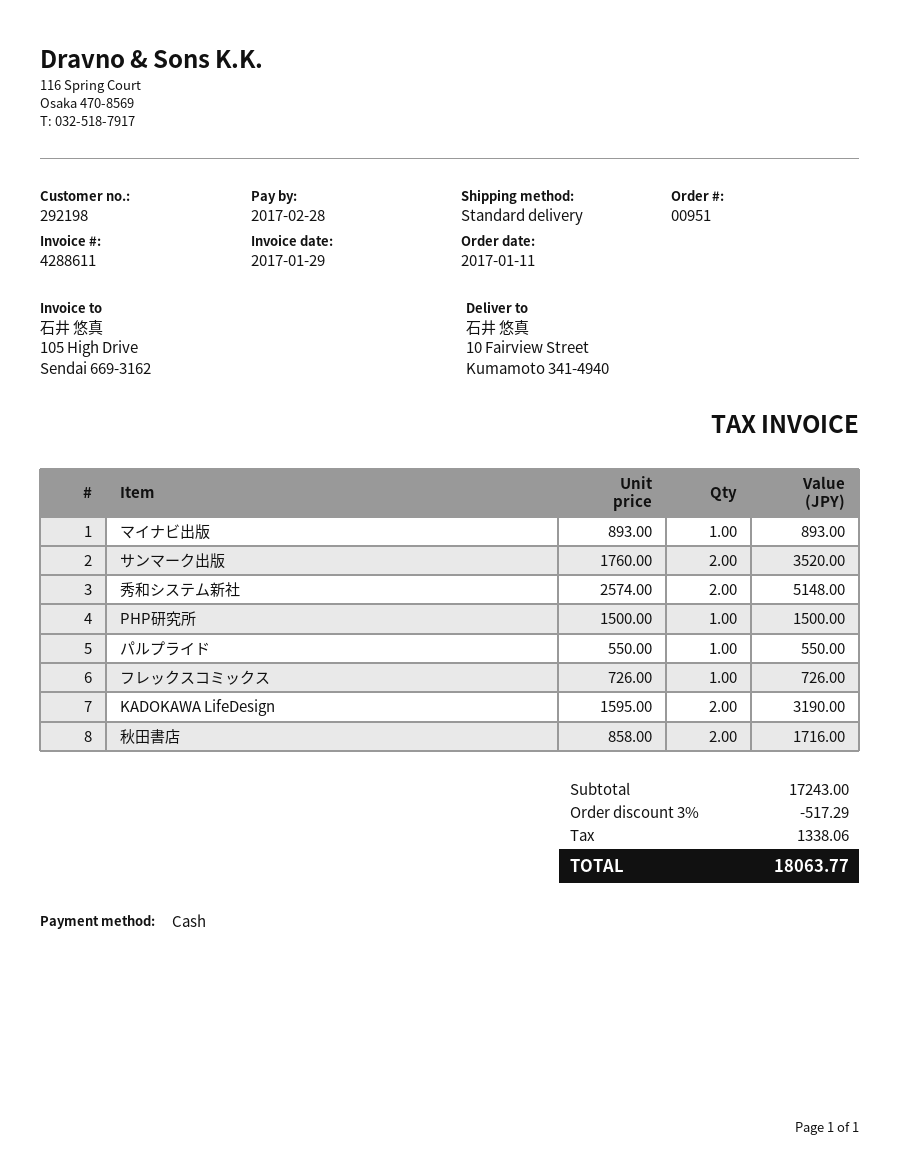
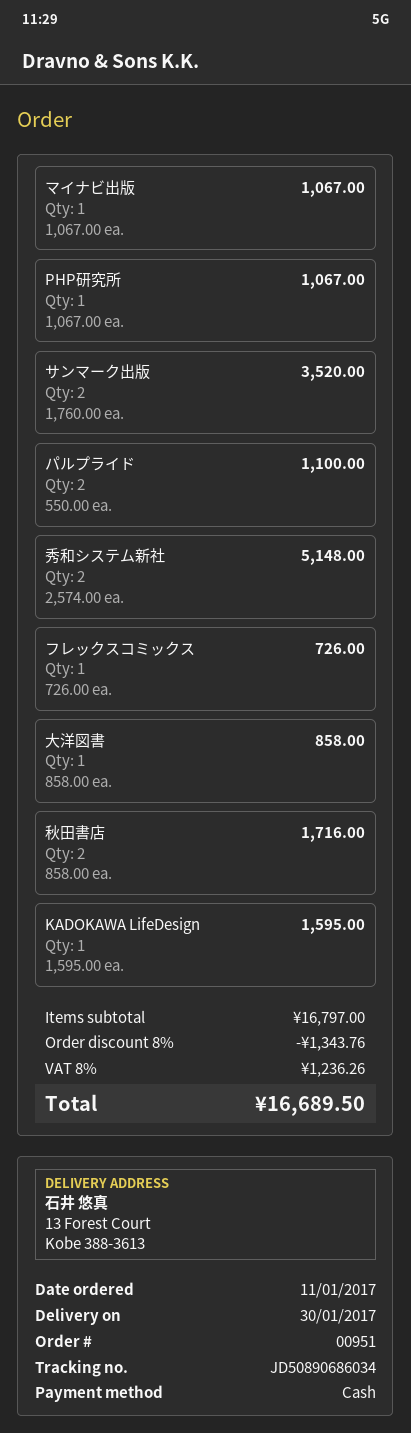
ship to: 10 Fairview Street, Kumamoto 341-4940 -> 13 Forest Court, Kobe 388-3613
マイナビ出版: 1 x 893.00 = 893.00 -> 1 x 1067.00 = 1067.00
PHP研究所: 1 x 1500.00 = 1500.00 -> 1 x 1067.00 = 1067.00
パルプライド: 1 x 550.00 = 550.00 -> 2 x 550.00 = 1100.00
KADOKAWA LifeDesign: 2 x 1595.00 = 3190.00 -> 1 x 1595.00 = 1595.00
大洋図書: none -> 1 x 858.00 = 858.00
subtotal: 17243.00 -> 16797.00
discount: 3% = 517.29 -> 8% = 1343.76
tax: 1338.06 -> 1236.26
total: 18063.77 -> 16689.50

